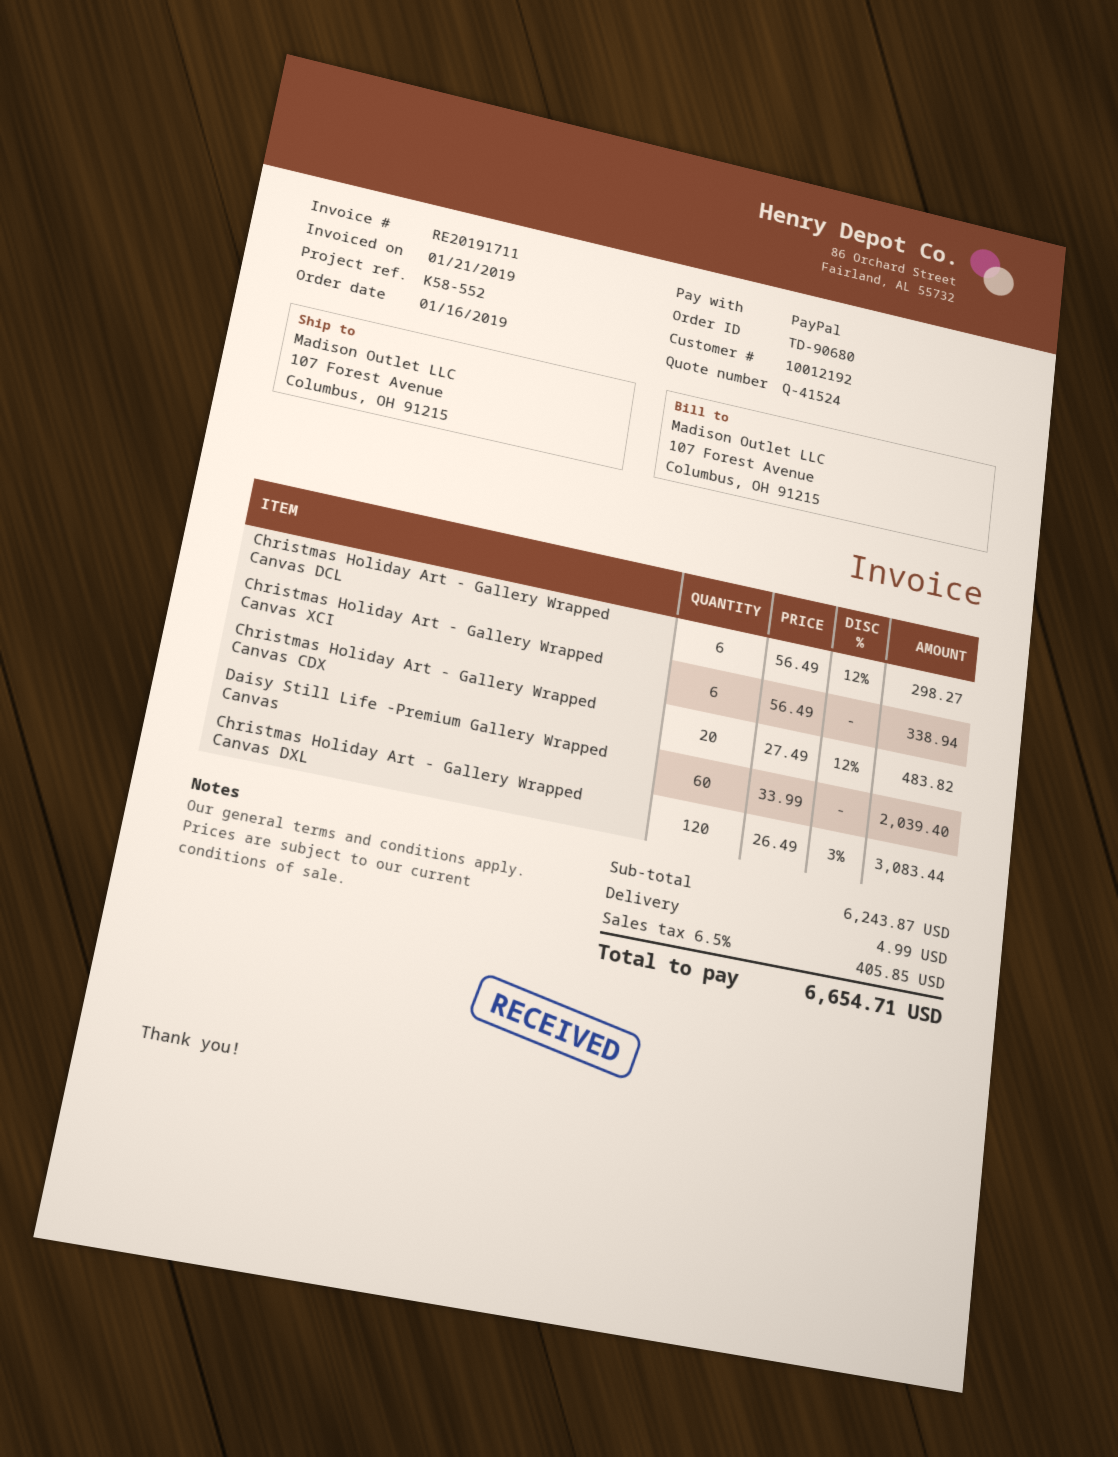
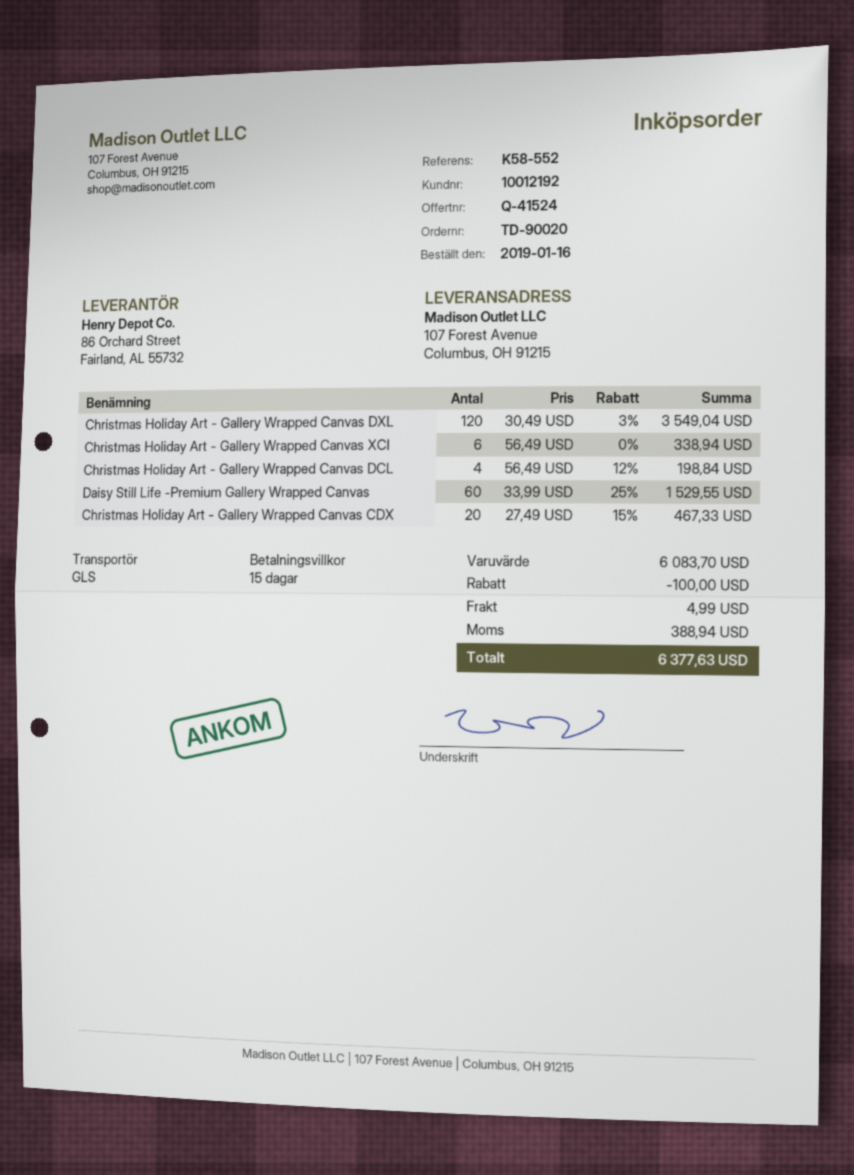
order number: TD-90680 -> TD-90020
Christmas Holiday Art - Gallery Wrapped Canvas DCL: 6 x 56.49 - 12% = 298.27 -> 4 x 56.49 - 12% = 198.84
Christmas Holiday Art - Gallery Wrapped Canvas CDX: 20 x 27.49 - 12% = 483.82 -> 20 x 27.49 - 15% = 467.33
Daisy Still Life -Premium Gallery Wrapped Canvas: 60 x 33.99 = 2039.40 -> 60 x 33.99 - 25% = 1529.55
Christmas Holiday Art - Gallery Wrapped Canvas DXL: 120 x 26.49 - 3% = 3083.44 -> 120 x 30.49 - 3% = 3549.04
subtotal: 6243.87 -> 6083.70
discount: none -> 100.00
tax: 405.85 -> 388.94
total: 6654.71 -> 6377.63

